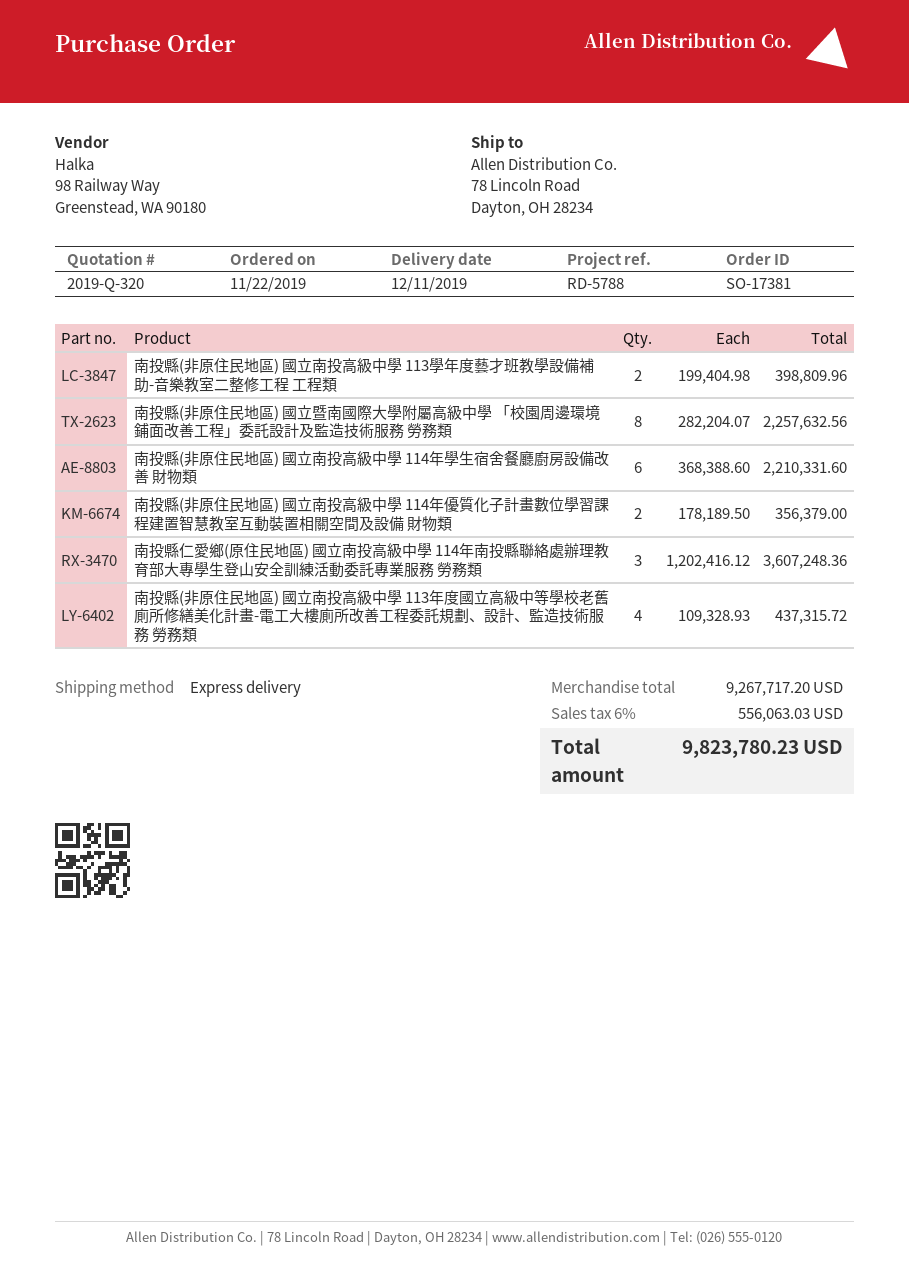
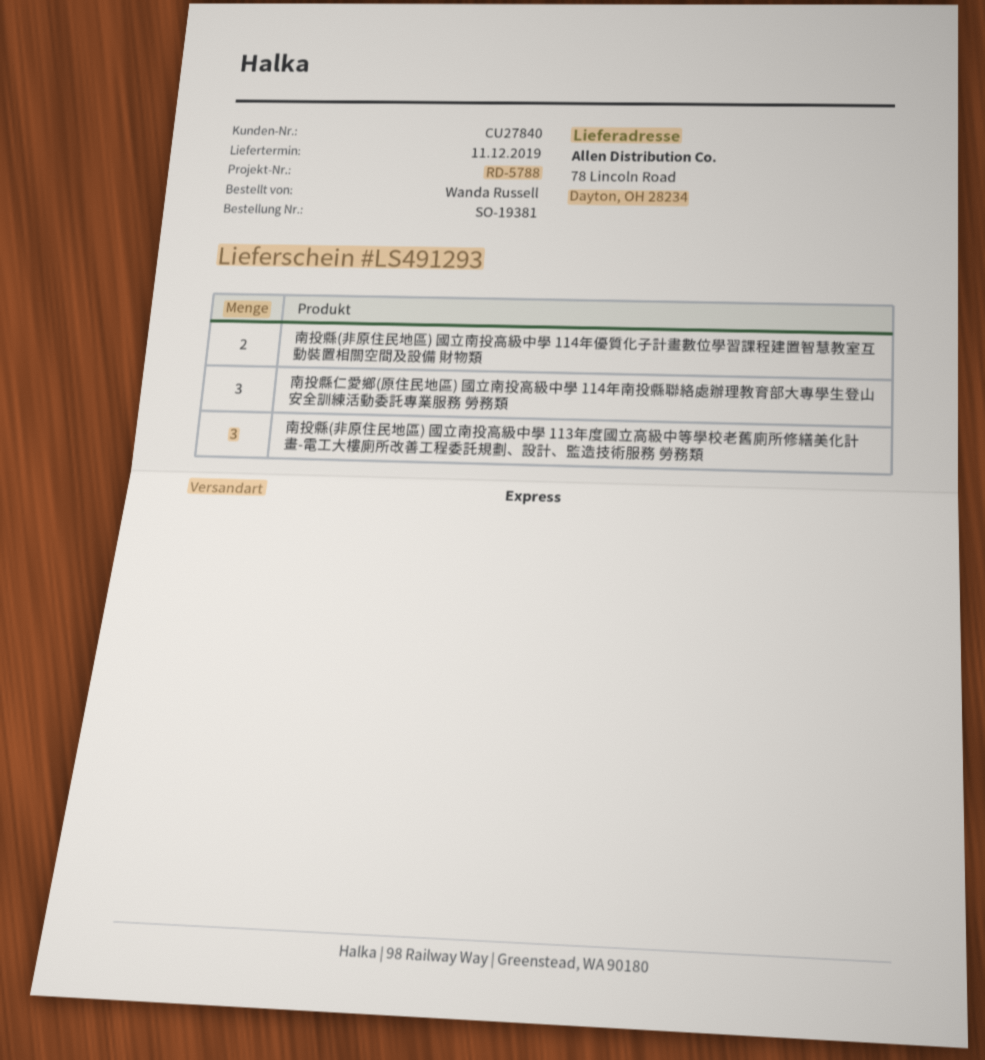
order number: SO-17381 -> SO-19381
南投縣(非原住民地區) 國立南投高級中學 113學年度藝才班教學設備補助-音樂教室二整修工程 工程類: 2 -> none
南投縣(非原住民地區) 國立暨南國際大學附屬高級中學 「校園周邊環境鋪面改善工程」委託設計及監造技術服務 勞務類: 8 -> none
南投縣(非原住民地區) 國立南投高級中學 114年學生宿舍餐廳廚房設備改善 財物類: 6 -> none
南投縣(非原住民地區) 國立南投高級中學 113年度國立高級中等學校老舊廁所修繕美化計畫-電工大樓廁所改善工程委託規劃、設計、監造技術服務 勞務類: 4 -> 3

